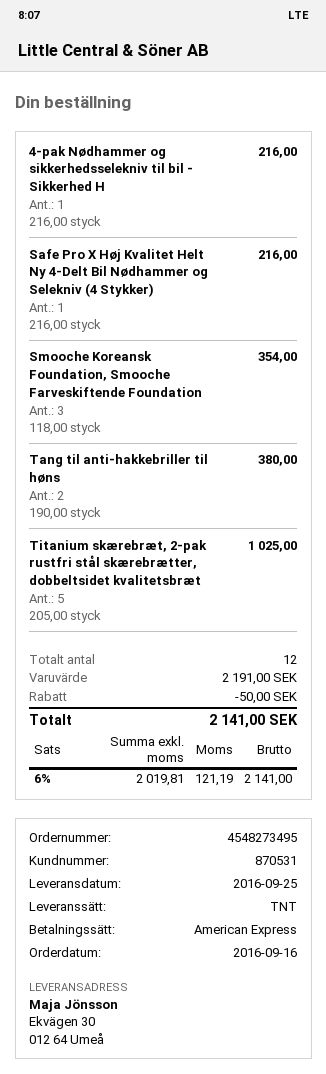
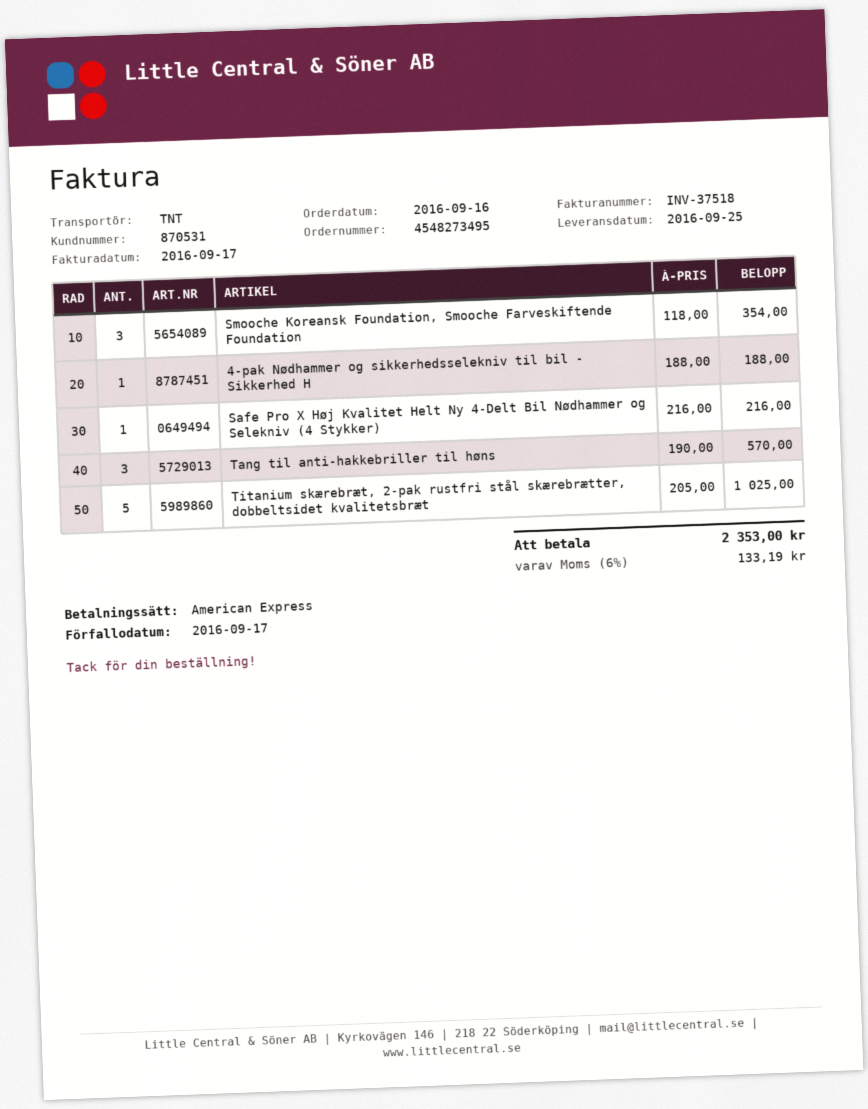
4-pak Nødhammer og sikkerhedsselekniv til bil - Sikkerhed H: 1 x 216.00 = 216.00 -> 1 x 188.00 = 188.00
Tang til anti-hakkebriller til høns: 2 x 190.00 = 380.00 -> 3 x 190.00 = 570.00
discount: 50.00 -> none
tax: 6% = 121.19 -> 6% = 133.19
total: 2141.00 -> 2353.00

